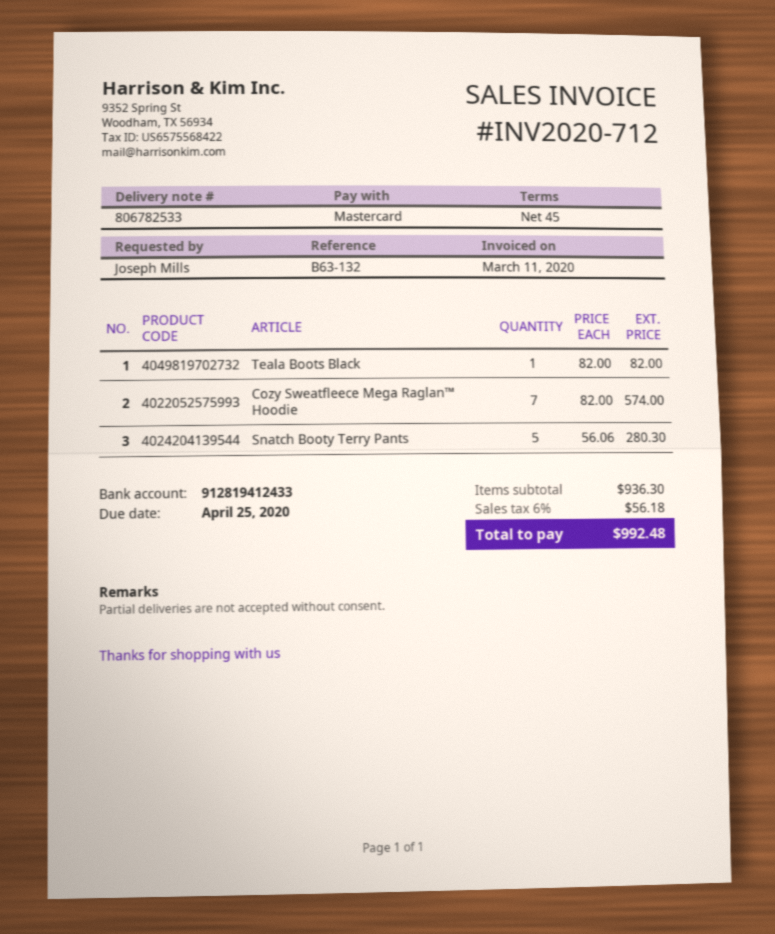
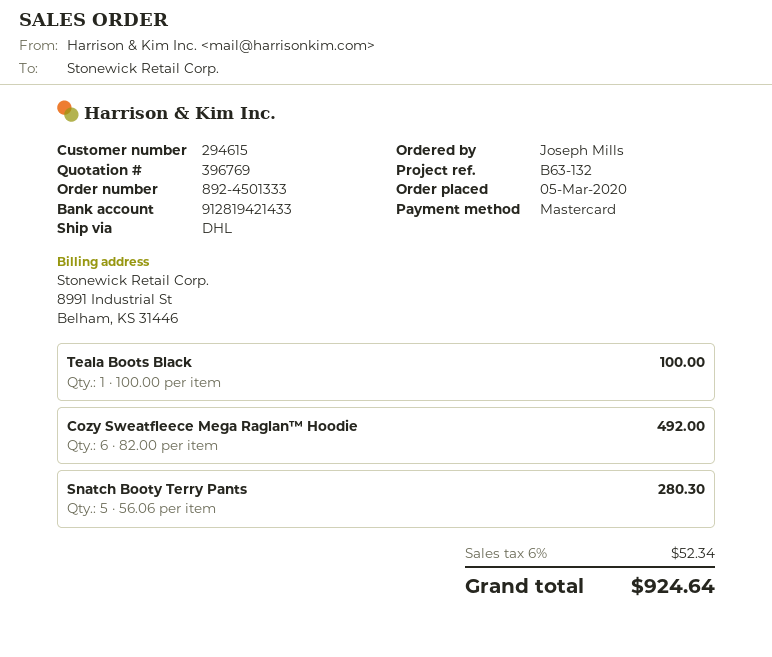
bank account: 912819412433 -> 912819421433
Teala Boots Black: 1 x 82.00 = 82.00 -> 1 x 100.00 = 100.00
Cozy Sweatfleece Mega Raglan™ Hoodie: 7 x 82.00 = 574.00 -> 6 x 82.00 = 492.00
tax: 6% = 56.18 -> 6% = 52.34
total: 992.48 -> 924.64

